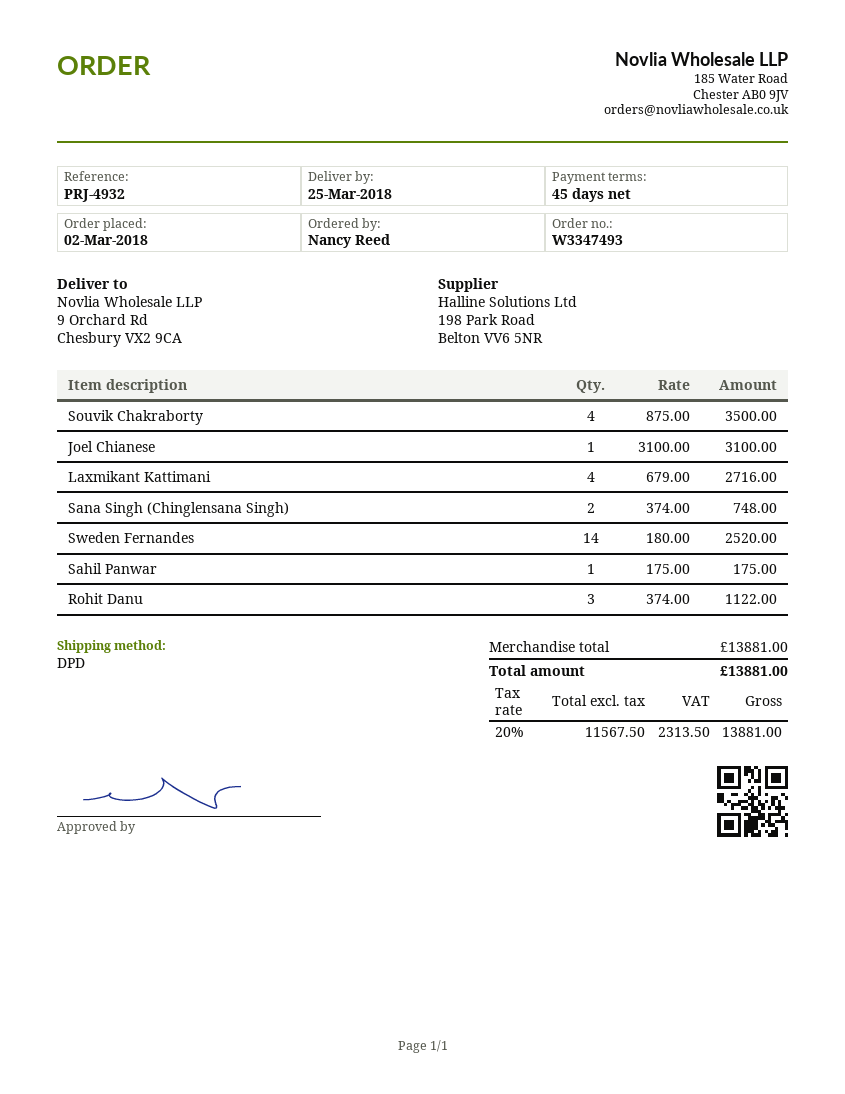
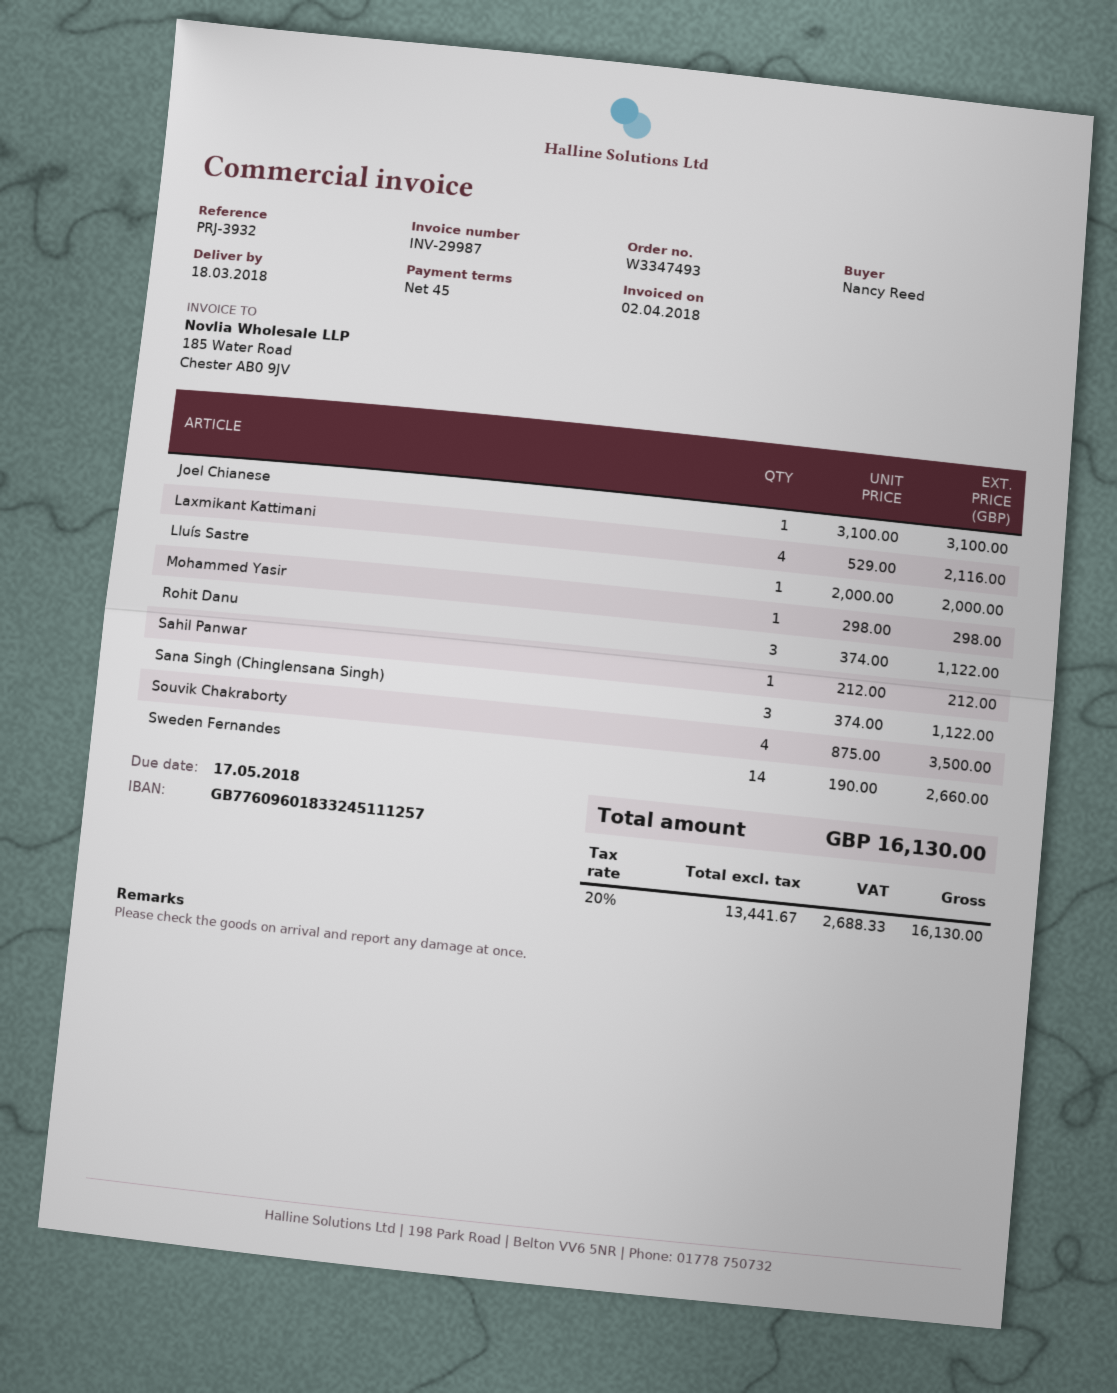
delivery date: 2018-03-25 -> 2018-03-18
reference: PRJ-4932 -> PRJ-3932
Laxmikant Kattimani: 4 x 679.00 = 2716.00 -> 4 x 529.00 = 2116.00
Sana Singh (Chinglensana Singh): 2 x 374.00 = 748.00 -> 3 x 374.00 = 1122.00
Sweden Fernandes: 14 x 180.00 = 2520.00 -> 14 x 190.00 = 2660.00
Sahil Panwar: 1 x 175.00 = 175.00 -> 1 x 212.00 = 212.00
Lluís Sastre: none -> 1 x 2000.00 = 2000.00
Mohammed Yasir: none -> 1 x 298.00 = 298.00
net: 11567.50 -> 13441.67
tax: 20% = 2313.50 -> 20% = 2688.33
total: 13881.00 -> 16130.00

